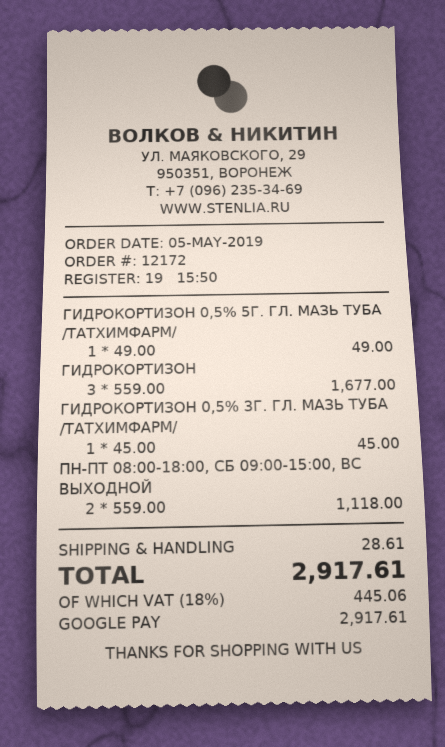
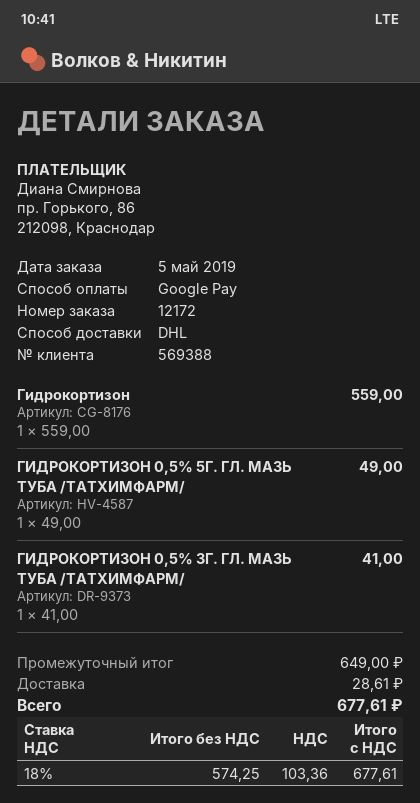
ГИДРОКОРТИЗОН: 3 x 559.00 = 1677.00 -> 1 x 559.00 = 559.00
ГИДРОКОРТИЗОН 0,5% 3Г. ГЛ. МАЗЬ ТУБА /ТАТХИМФАРМ/: 1 x 45.00 = 45.00 -> 1 x 41.00 = 41.00
ПН-ПТ 08:00-18:00, СБ 09:00-15:00, ВС ВЫХОДНОЙ: 2 x 559.00 = 1118.00 -> none
tax: 18% = 445.06 -> 18% = 103.36
total: 2917.61 -> 677.61

